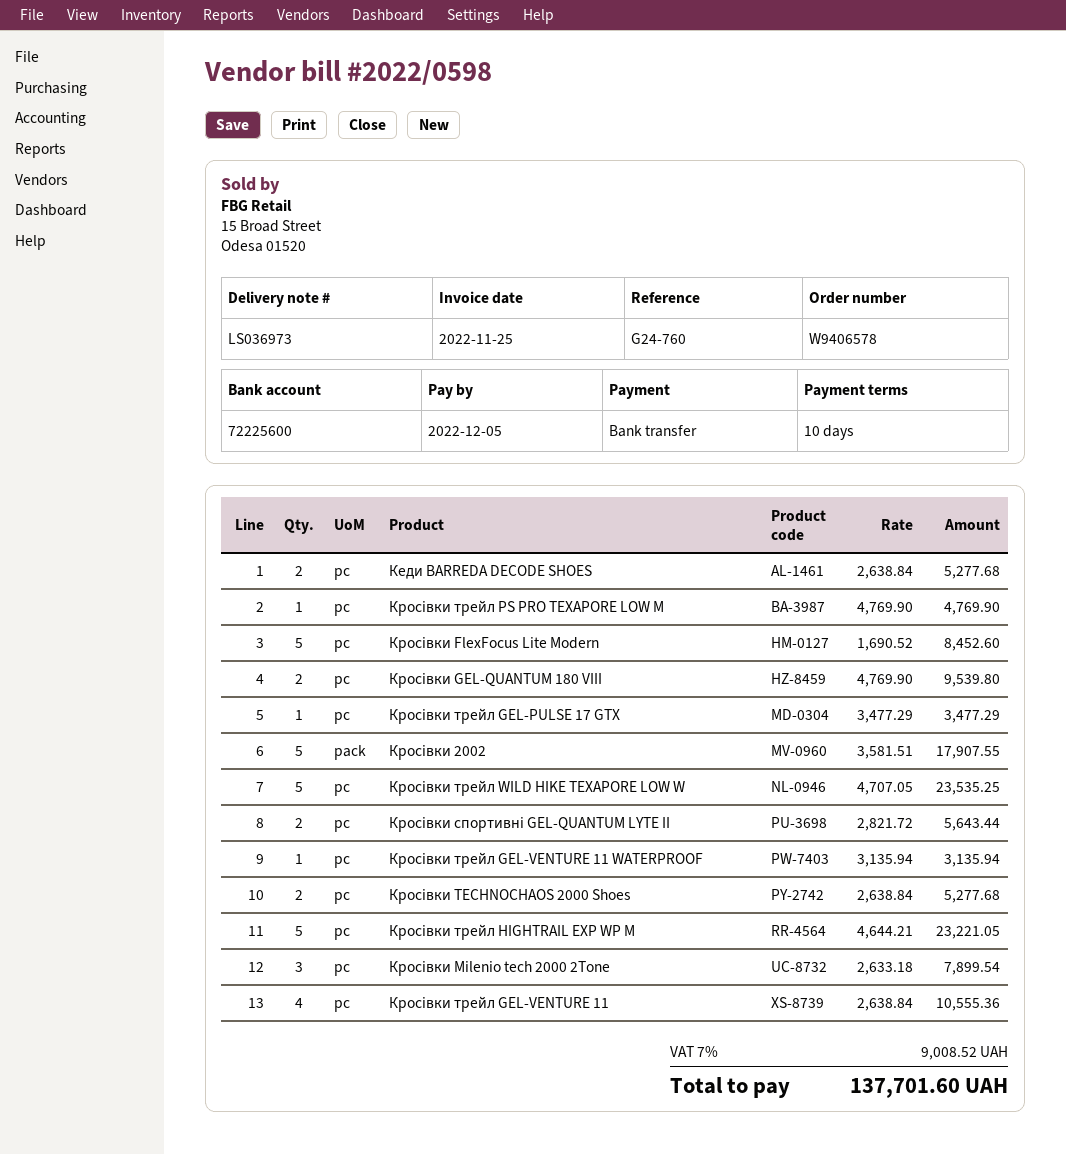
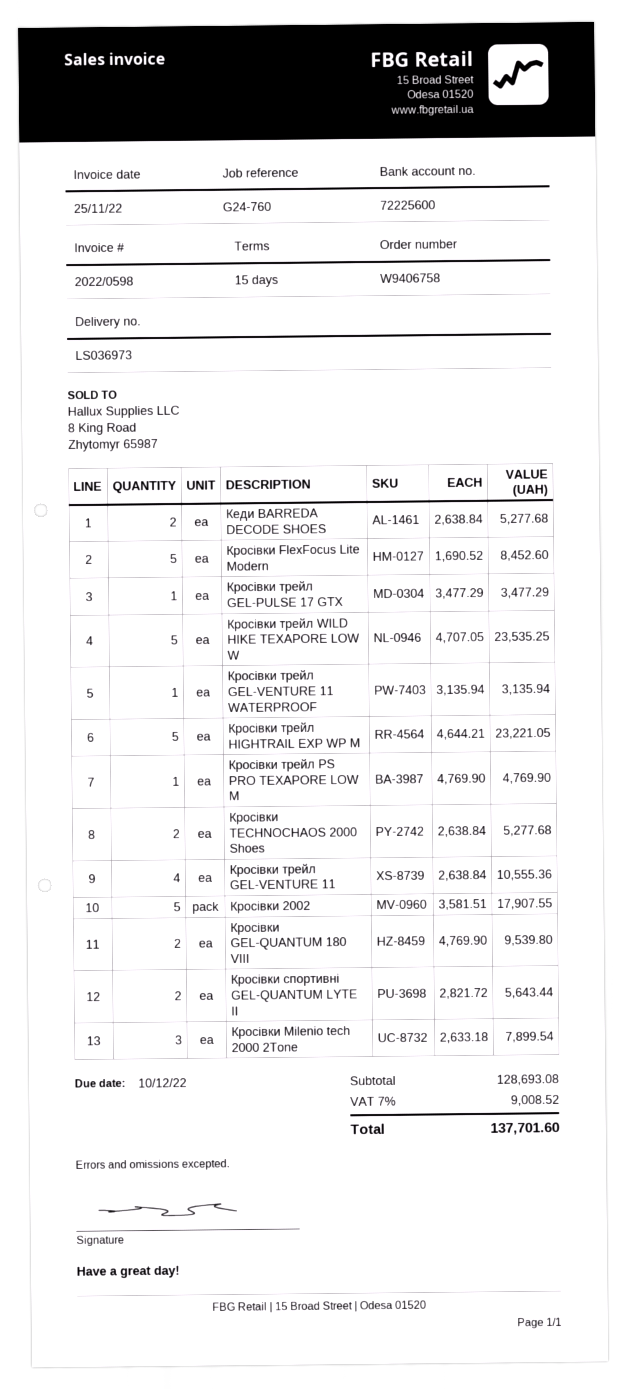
order number: W9406578 -> W9406758
payment terms: 10 days -> 15 days
due date: 2022-12-05 -> 2022-12-10

